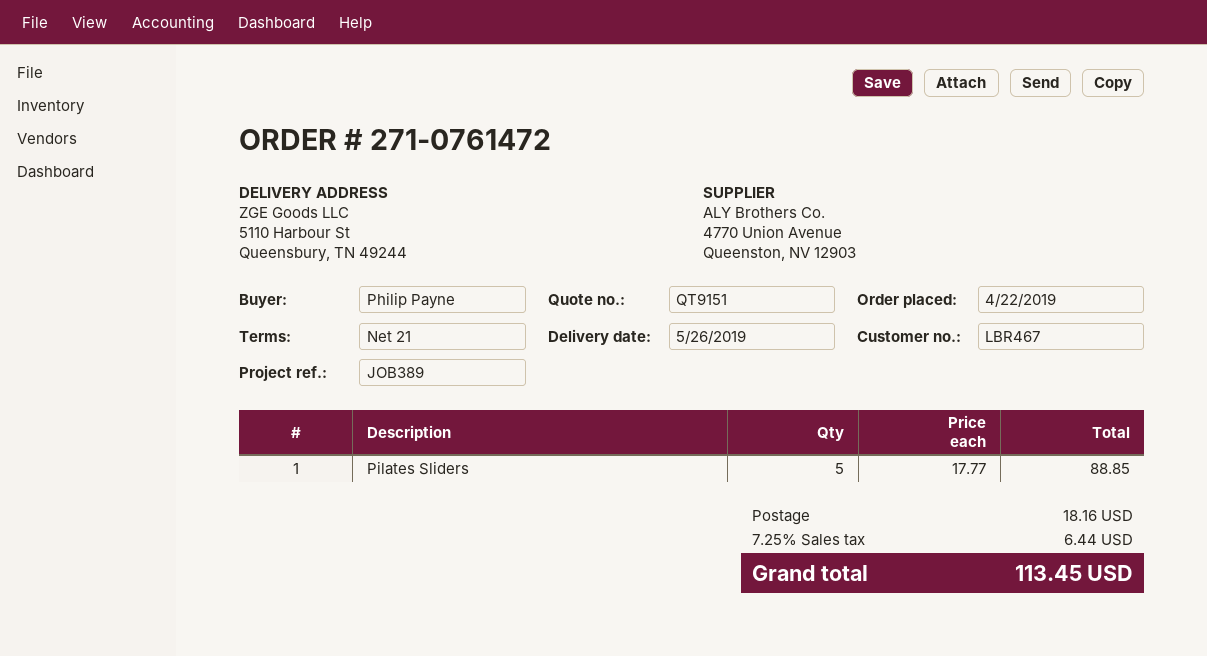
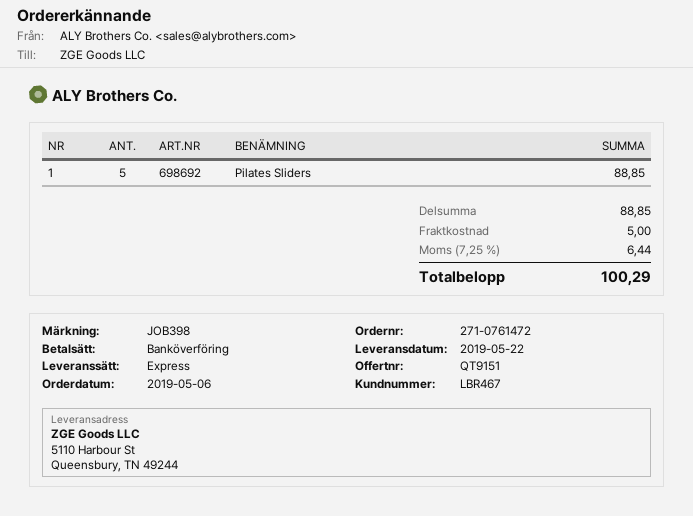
order date: 2019-04-22 -> 2019-05-06
delivery date: 2019-05-26 -> 2019-05-22
reference: JOB389 -> JOB398
shipping: 18.16 -> 5.00
total: 113.45 -> 100.29

